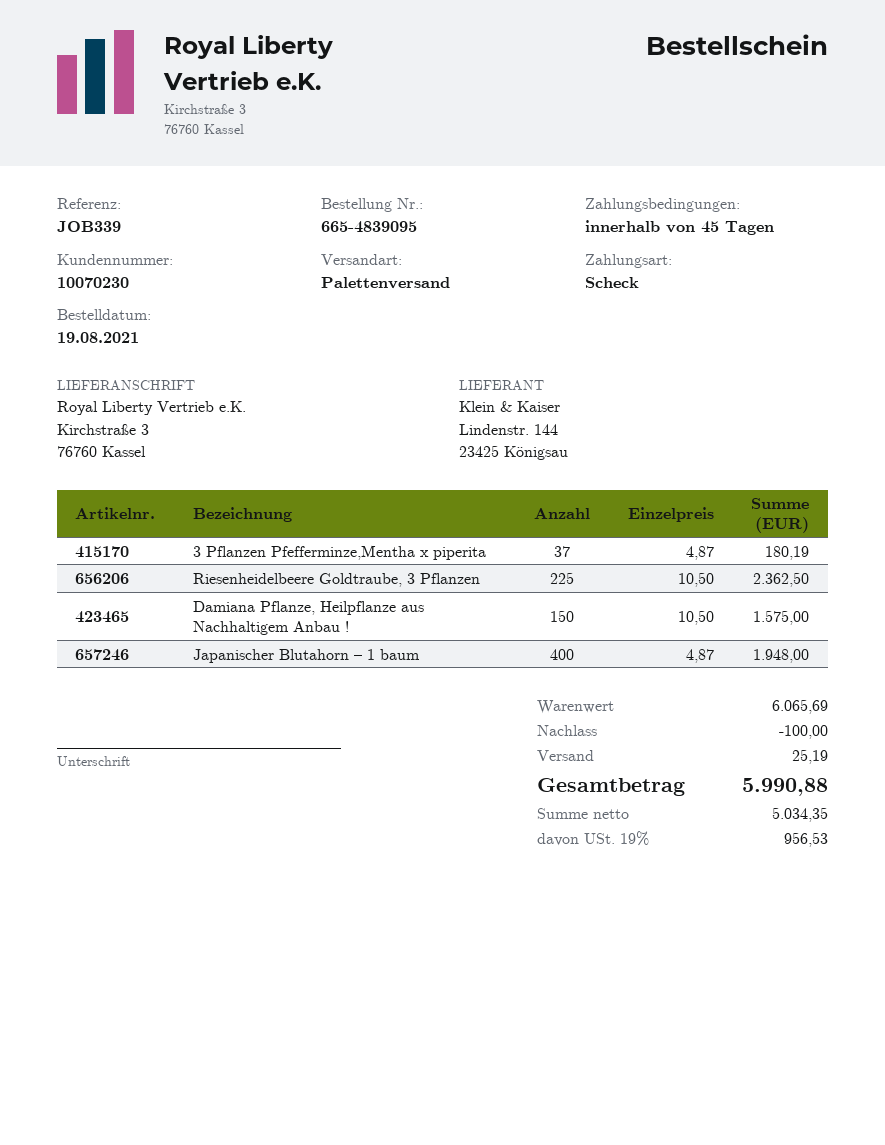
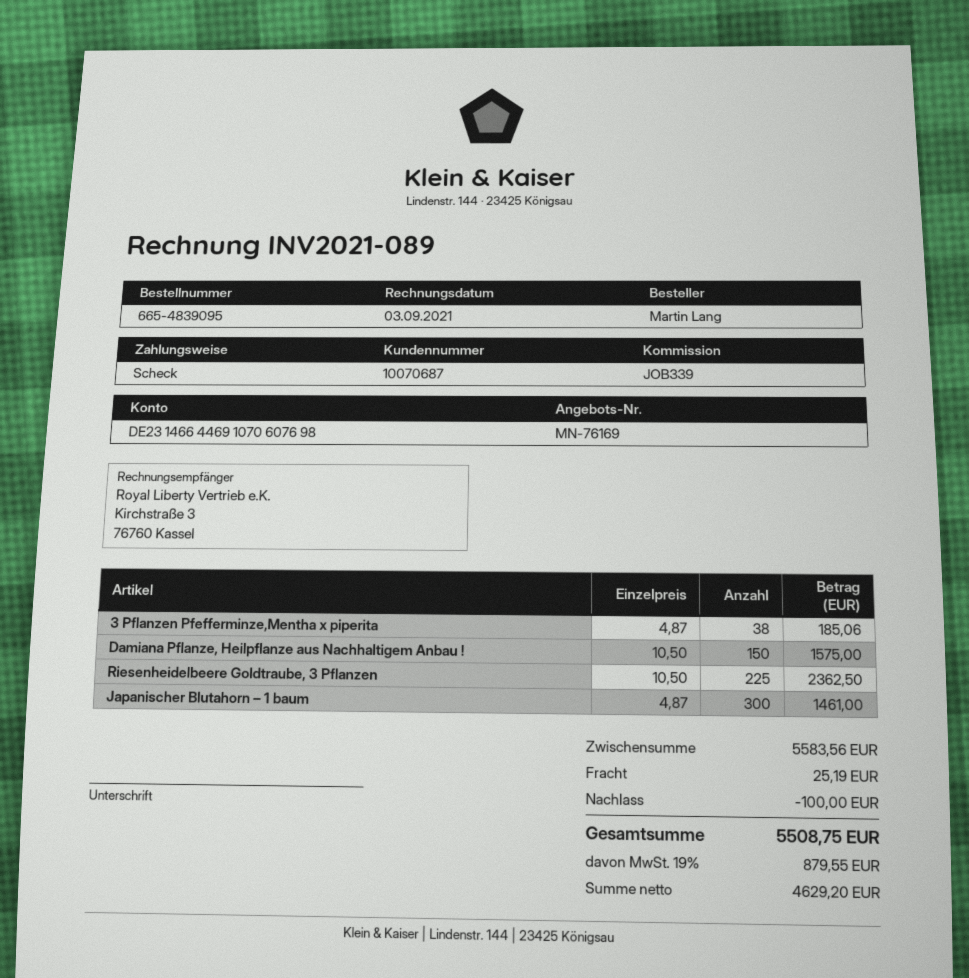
customer number: 10070230 -> 10070687
3 Pflanzen Pfefferminze,Mentha x piperita: 37 x 4.87 = 180.19 -> 38 x 4.87 = 185.06
Japanischer Blutahorn – 1 baum: 400 x 4.87 = 1948.00 -> 300 x 4.87 = 1461.00
subtotal: 6065.69 -> 5583.56
net: 5034.35 -> 4629.20
tax: 19% = 956.53 -> 19% = 879.55
total: 5990.88 -> 5508.75

